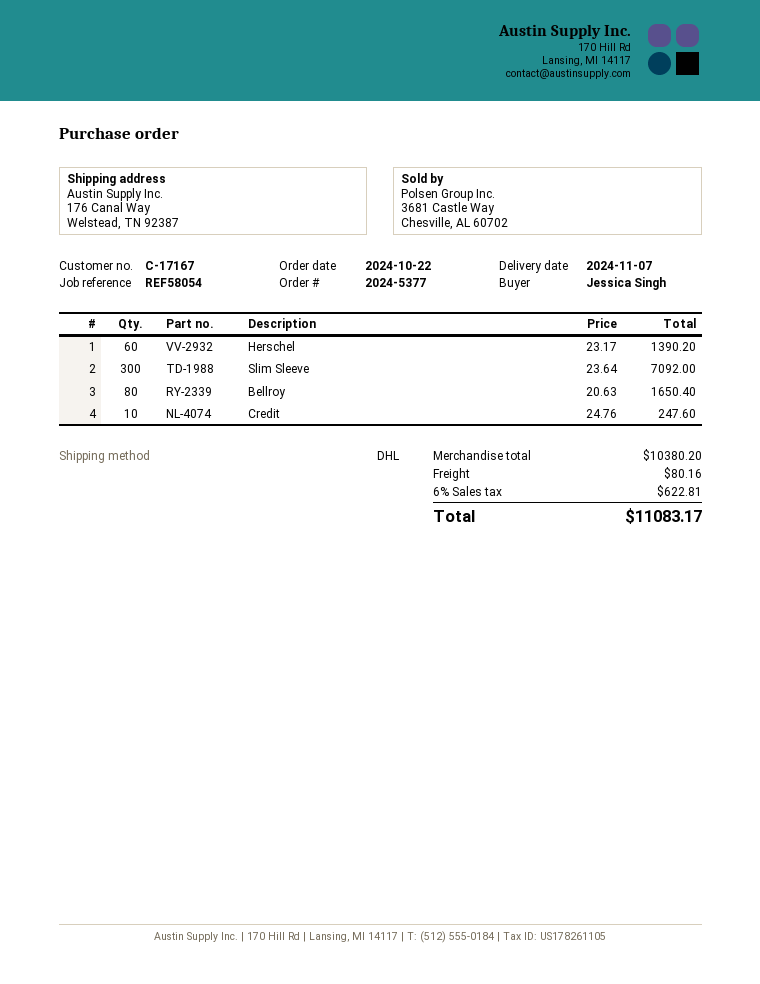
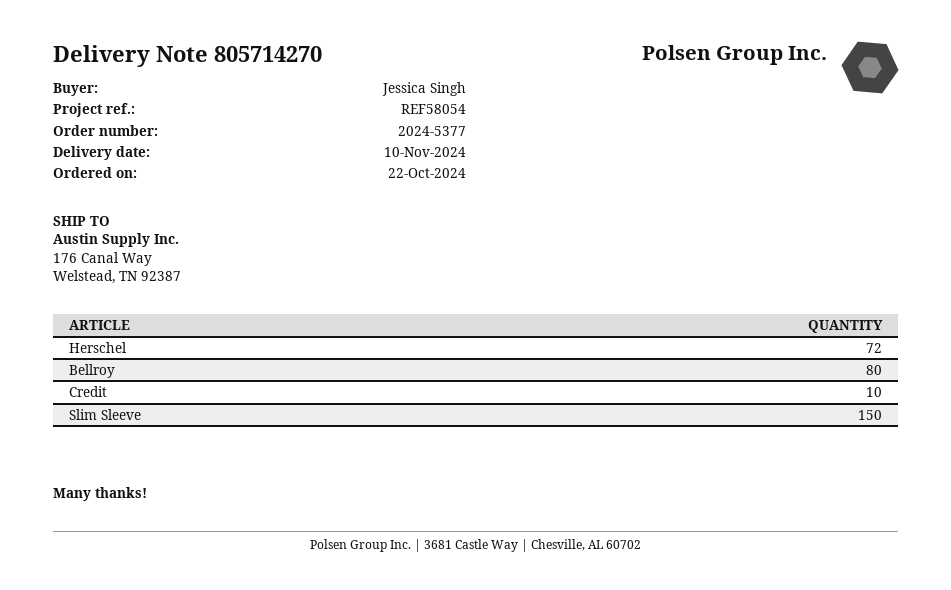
delivery date: 2024-11-07 -> 2024-11-10
Herschel: 60 -> 72
Slim Sleeve: 300 -> 150

